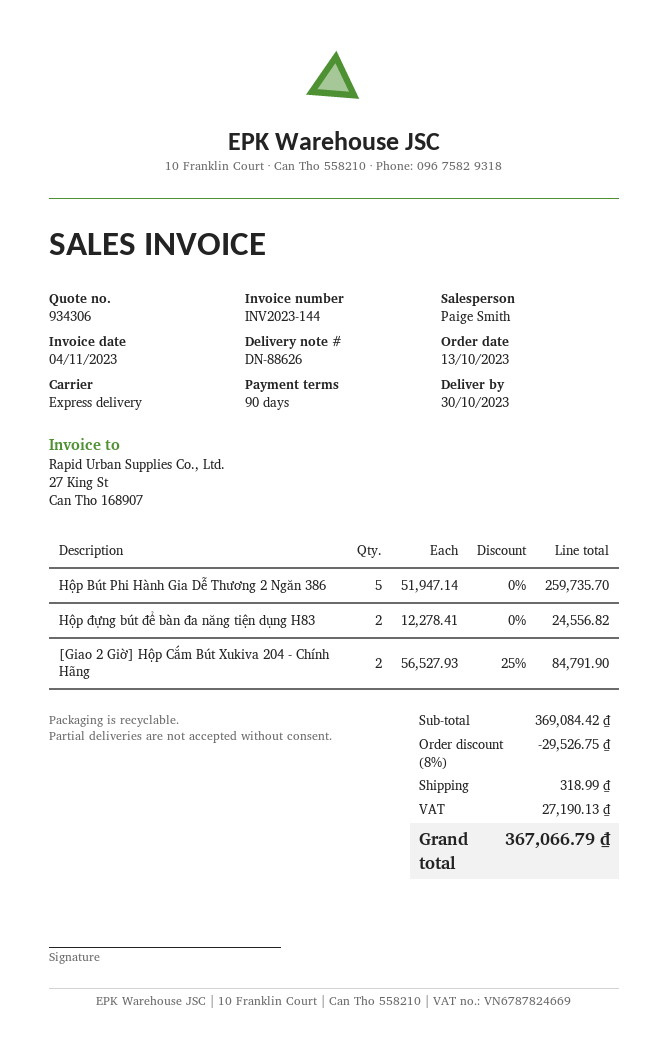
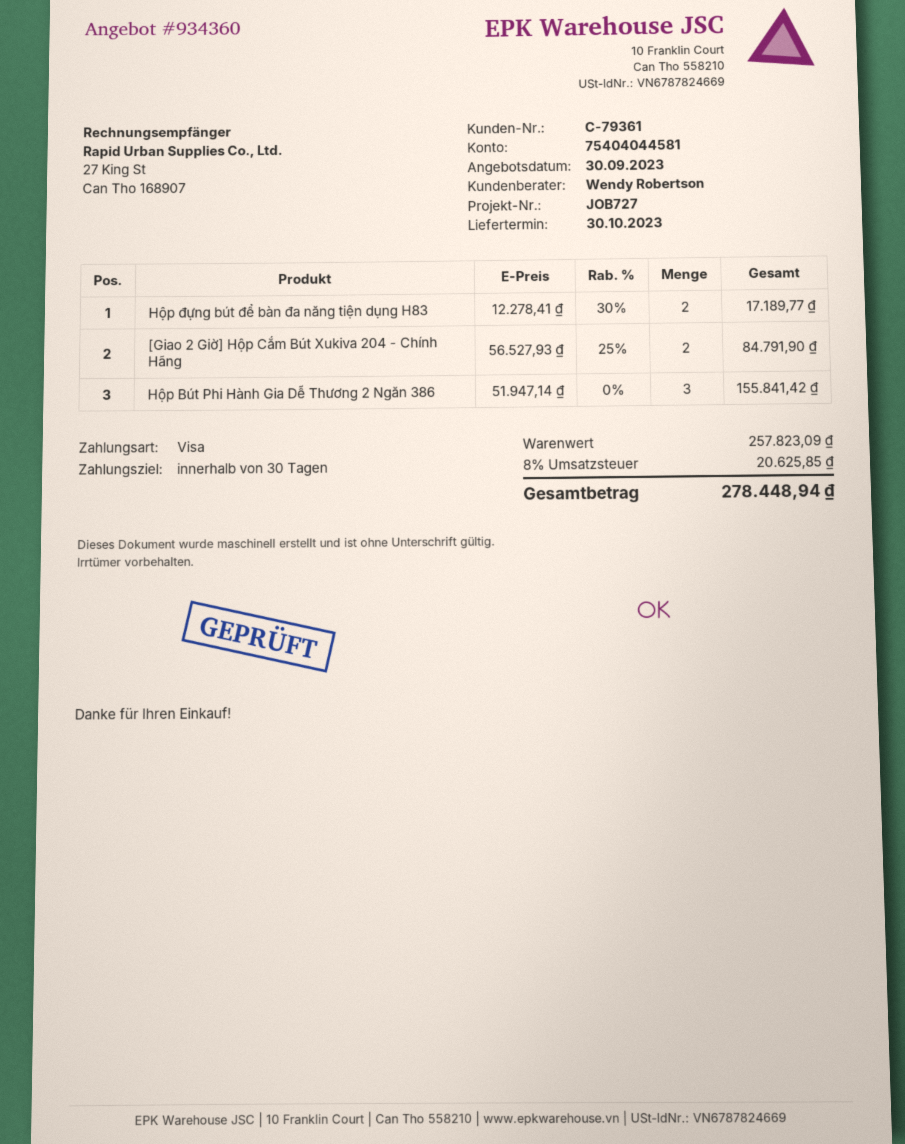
quote number: 934306 -> 934360
payment terms: 90 days -> 30 days
sales rep: Paige Smith -> Wendy Robertson
Hộp Bút Phi Hành Gia Dễ Thương 2 Ngăn 386: 5 x 51947.14 = 259735.70 -> 3 x 51947.14 = 155841.42
Hộp đựng bút để bàn đa năng tiện dụng H83: 2 x 12278.41 = 24556.82 -> 2 x 12278.41 - 30% = 17189.77
subtotal: 369084.42 -> 257823.09
discount: 8% = 29526.75 -> none
shipping: 318.99 -> none
tax: 27190.13 -> 20625.85
total: 367066.79 -> 278448.94

